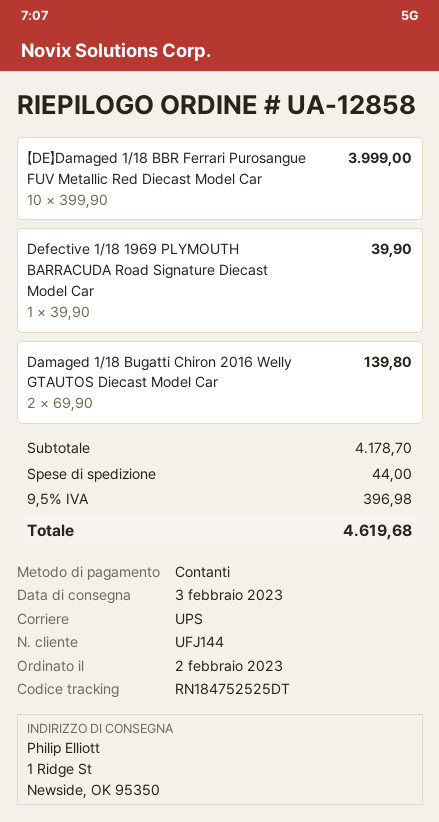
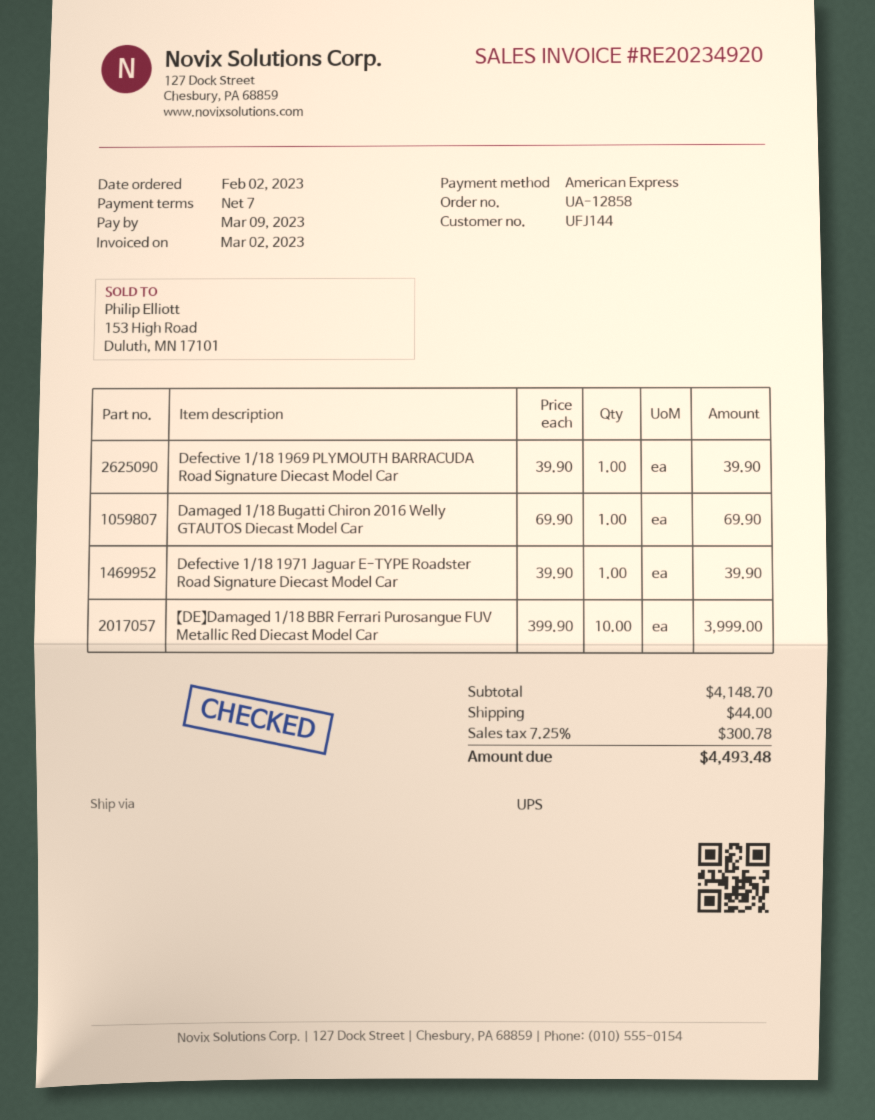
payment method: cash -> American Express
Damaged 1/18 Bugatti Chiron 2016 Welly GTAUTOS Diecast Model Car: 2 x 69.90 = 139.80 -> 1 x 69.90 = 69.90
Defective 1/18 1971 Jaguar E-TYPE Roadster Road Signature Diecast Model Car: none -> 1 x 39.90 = 39.90
subtotal: 4178.70 -> 4148.70
tax: 9.5% = 396.98 -> 7.25% = 300.78
total: 4619.68 -> 4493.48

